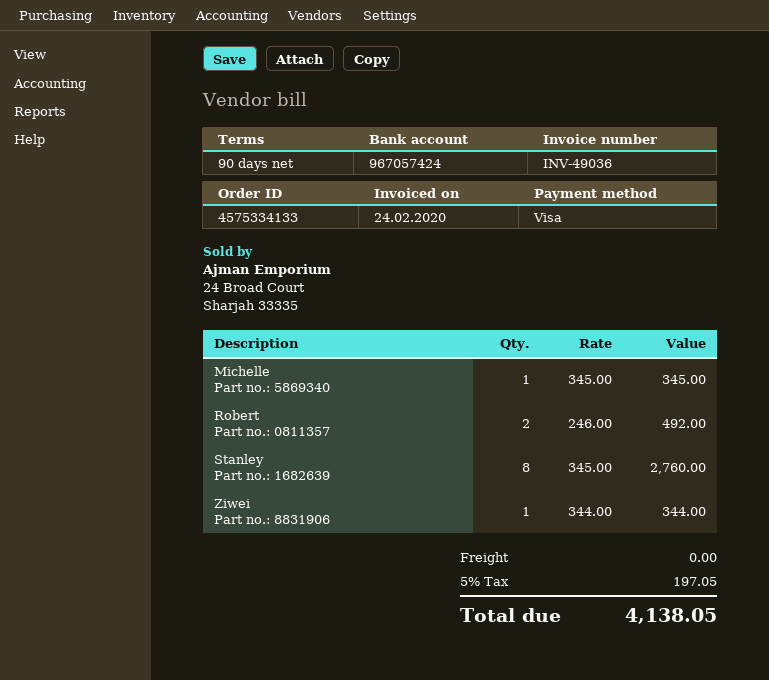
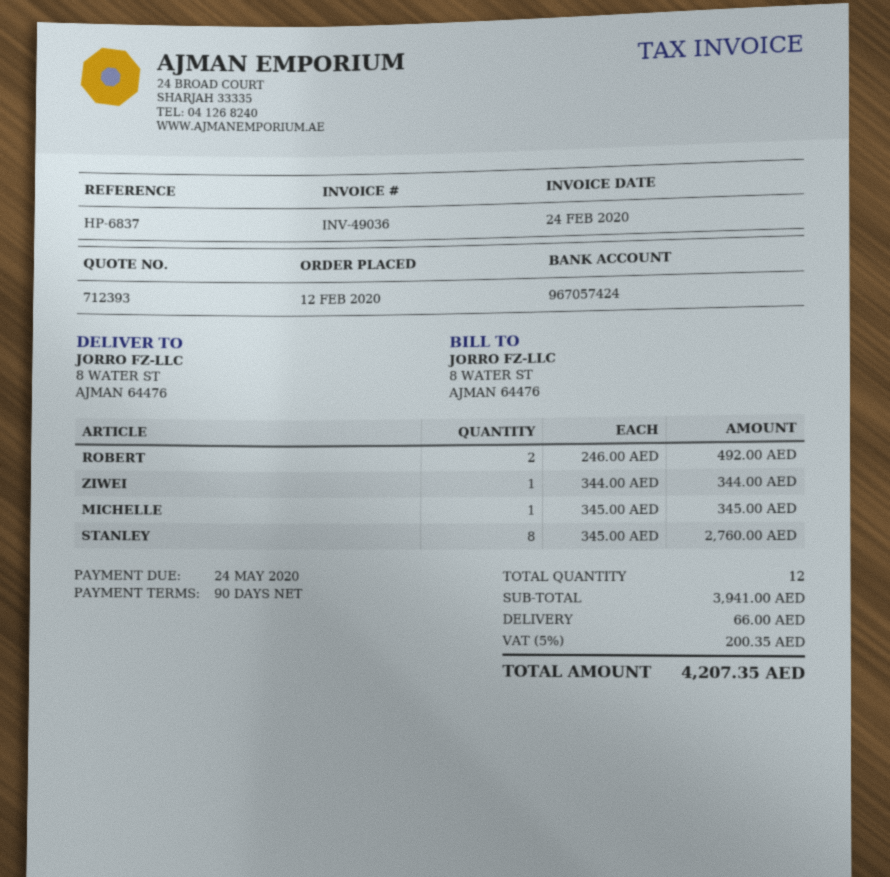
shipping: 0.00 -> 66.00
tax: 5% = 197.05 -> 5% = 200.35
total: 4138.05 -> 4207.35

